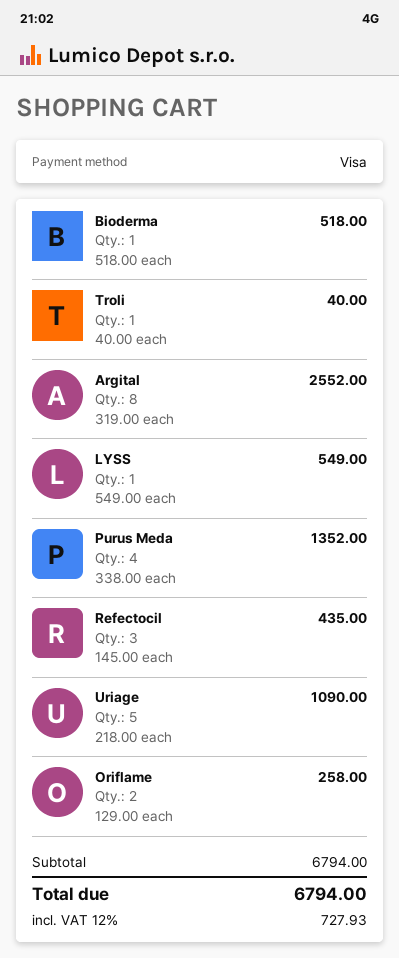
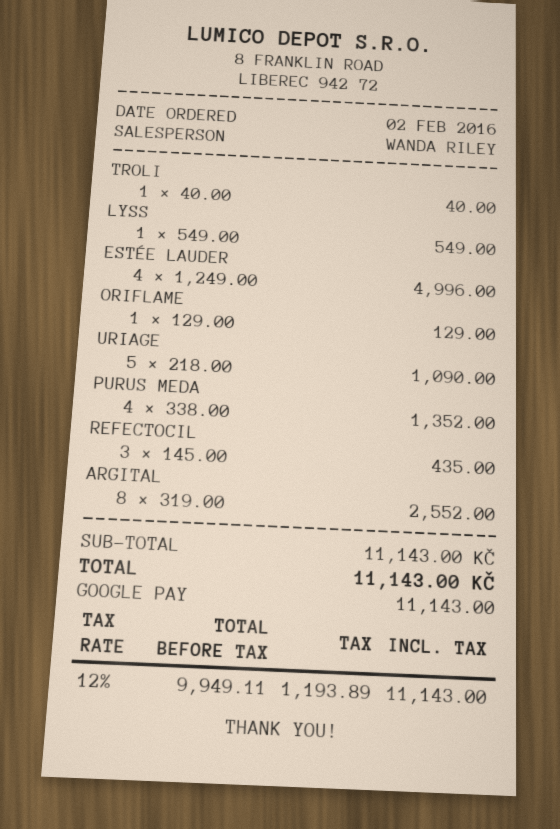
payment method: Visa -> Google Pay
Bioderma: 1 x 518.00 = 518.00 -> none
Oriflame: 2 x 129.00 = 258.00 -> 1 x 129.00 = 129.00
ESTÉE LAUDER: none -> 4 x 1249.00 = 4996.00
subtotal: 6794.00 -> 11143.00
tax: 12% = 727.93 -> 12% = 1193.89
total: 6794.00 -> 11143.00

